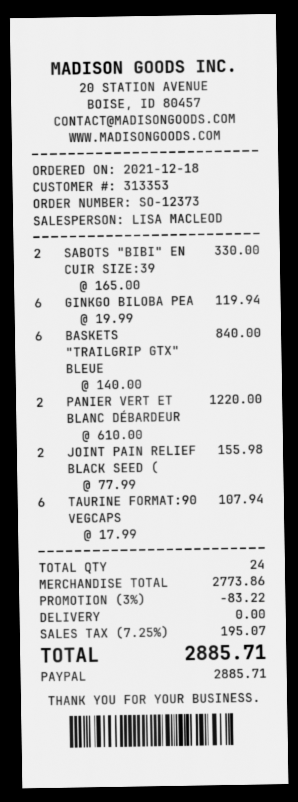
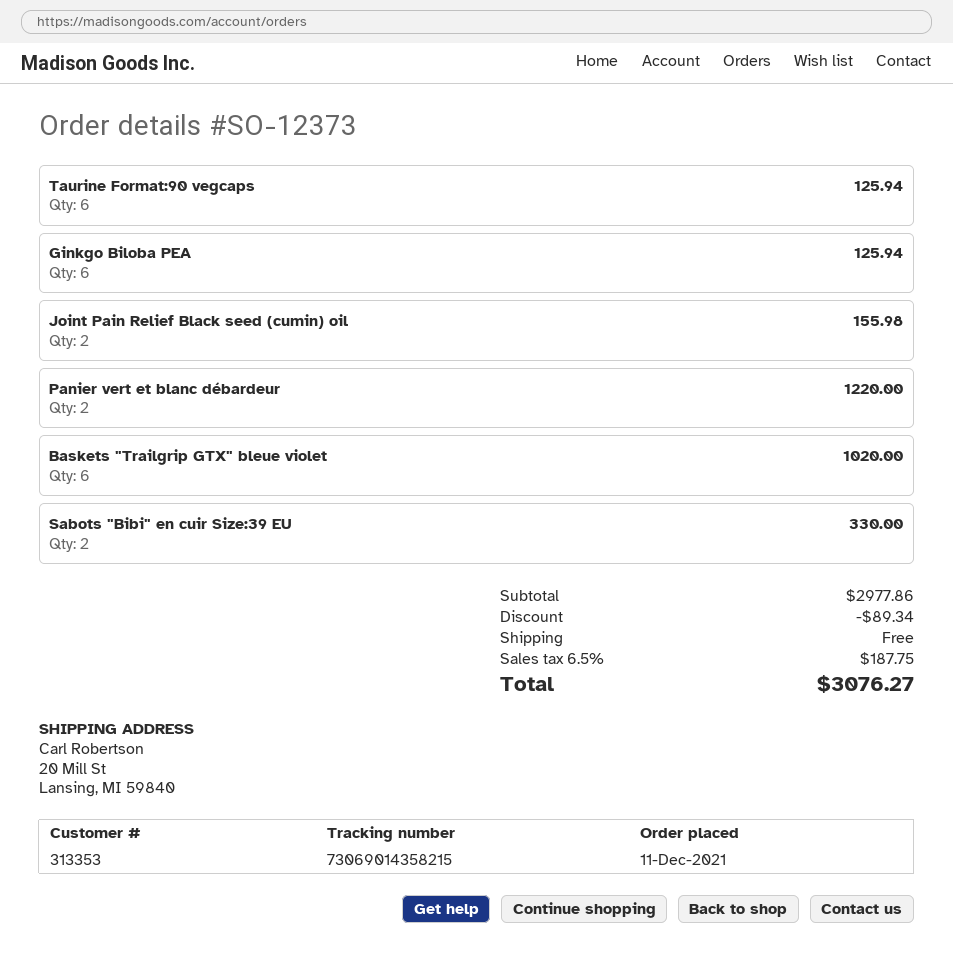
order date: 2021-12-18 -> 2021-12-11
GINKGO BILOBA PEA: 6 for 119.94 -> 6 for 125.94
BASKETS "TRAILGRIP GTX" BLEUE: 6 for 840.00 -> 6 for 1020.00
TAURINE FORMAT:90 VEGCAPS: 6 for 107.94 -> 6 for 125.94
subtotal: 2773.86 -> 2977.86
discount: 83.22 -> 89.34
tax: 7.25% = 195.07 -> 6.5% = 187.75
total: 2885.71 -> 3076.27

